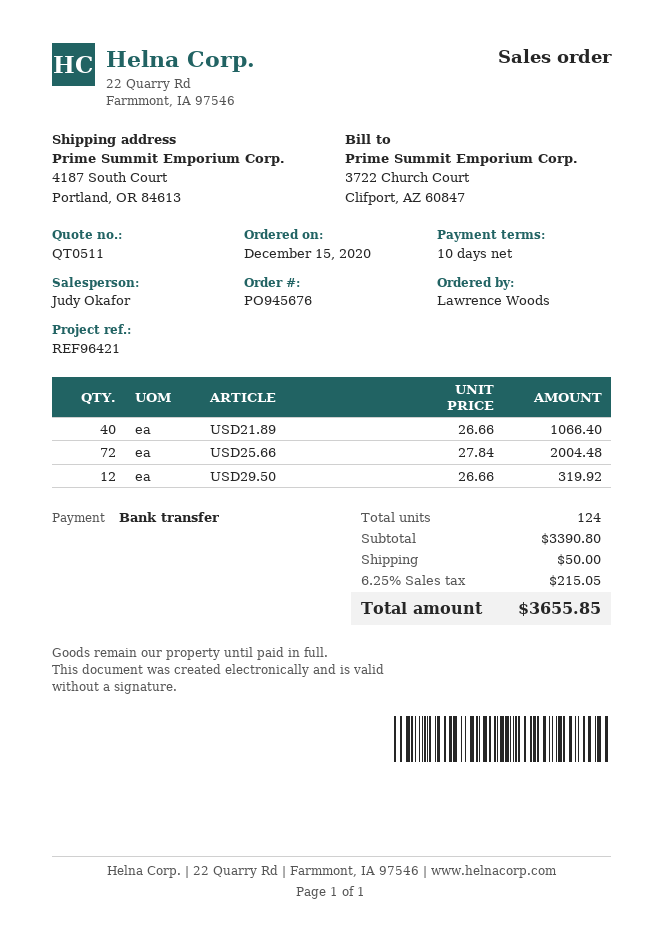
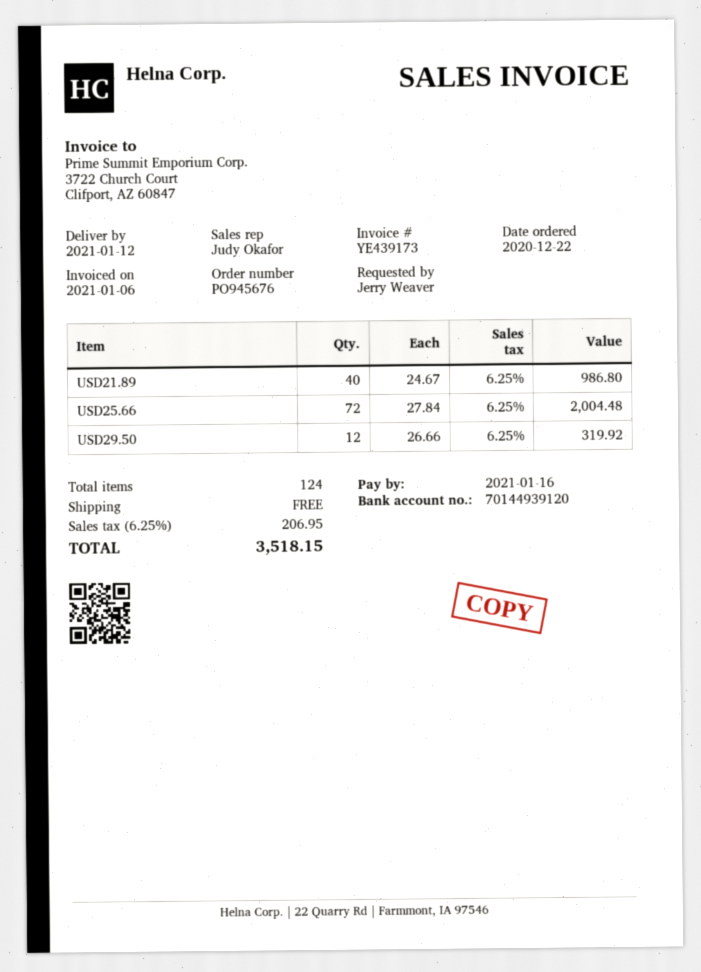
order date: 2020-12-15 -> 2020-12-22
ordered by: Lawrence Woods -> Jerry Weaver
USD21.89: 40 x 26.66 = 1066.40 -> 40 x 24.67 = 986.80
shipping: 50.00 -> 0.00
tax: 6.25% = 215.05 -> 6.25% = 206.95
total: 3655.85 -> 3518.15

